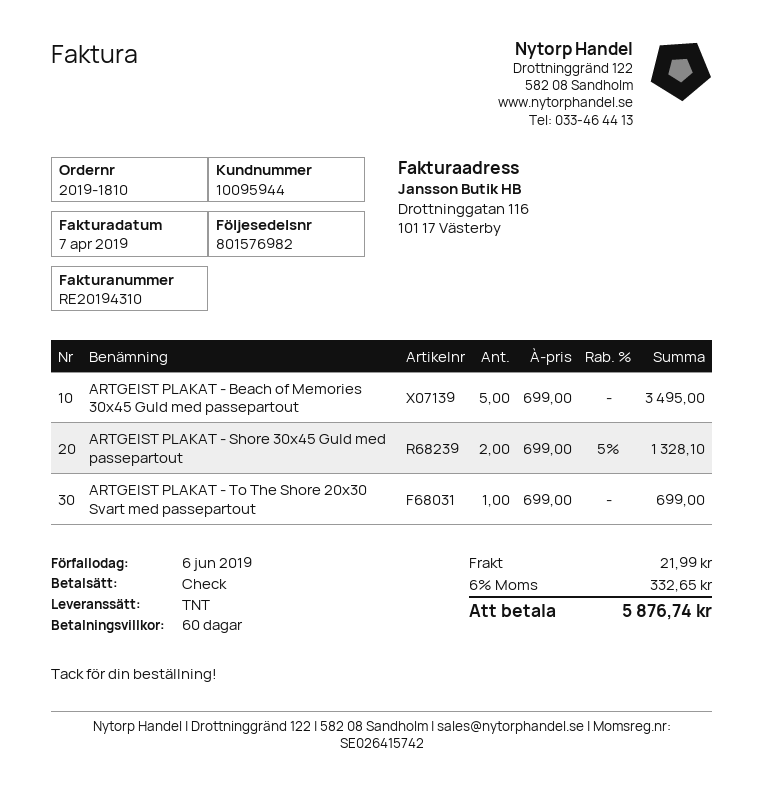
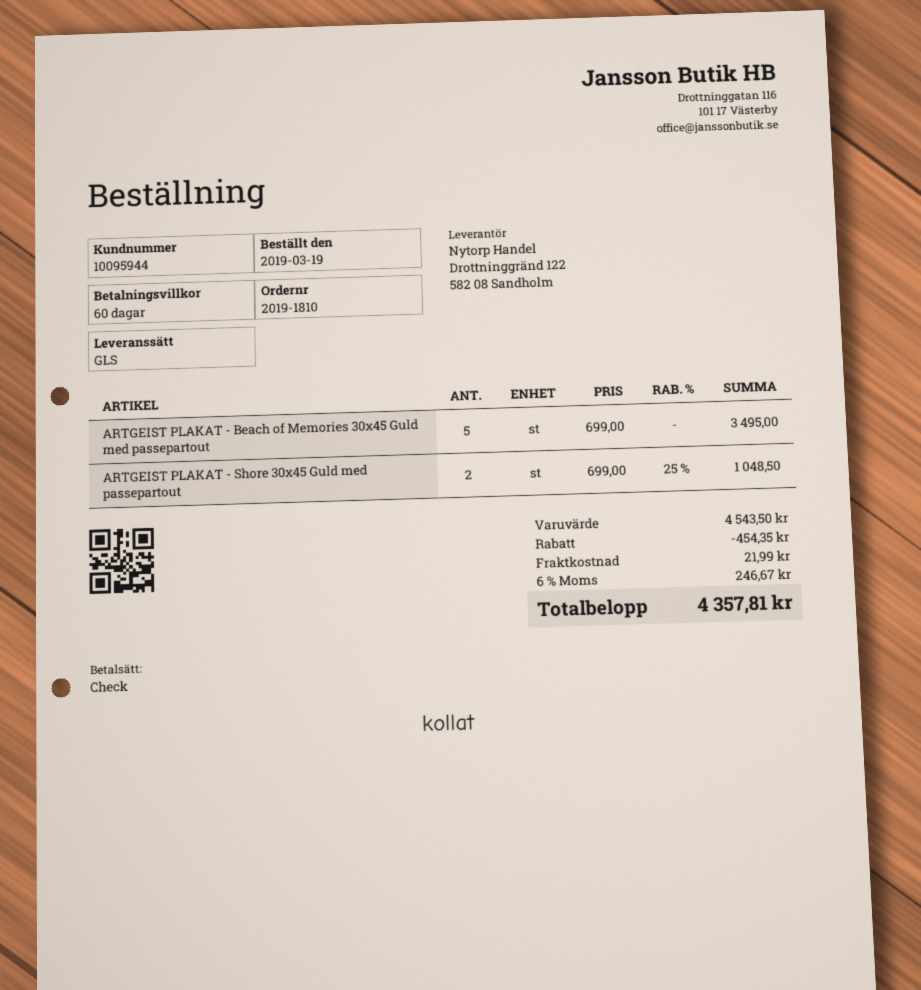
shipping method: TNT -> GLS
ARTGEIST PLAKAT - Shore 30x45 Guld med passepartout: 2 x 699.00 - 5% = 1328.10 -> 2 x 699.00 - 25% = 1048.50
ARTGEIST PLAKAT - To The Shore 20x30 Svart med passepartout: 1 x 699.00 = 699.00 -> none
discount: none -> 454.35
tax: 6% = 332.65 -> 6% = 246.67
total: 5876.74 -> 4357.81

